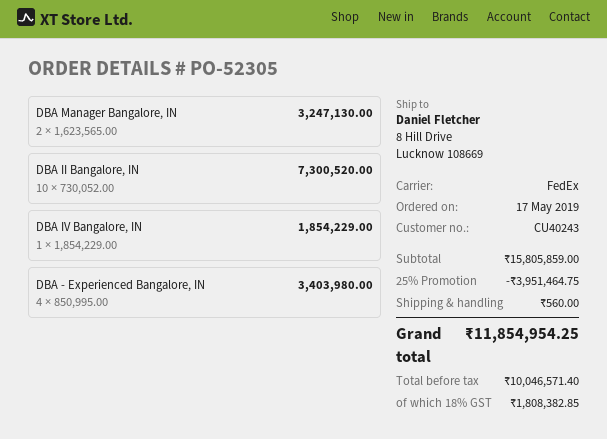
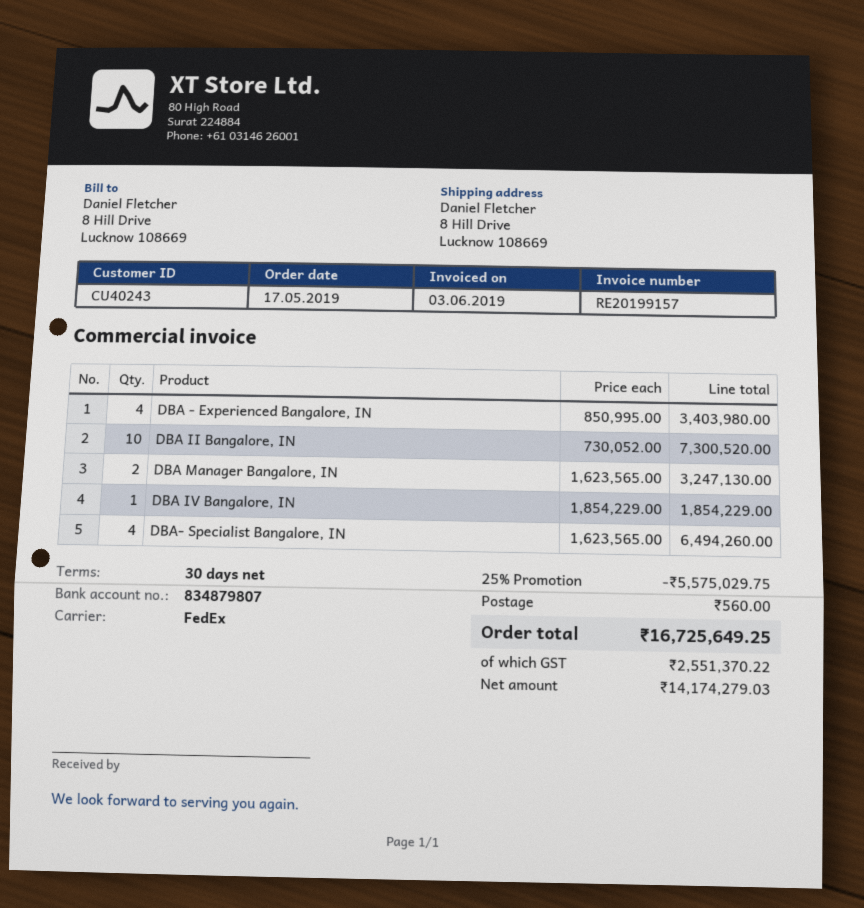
DBA- Specialist Bangalore, IN: none -> 4 x 1623565.00 = 6494260.00
discount: 25% = 3951464.75 -> 25% = 5575029.75
net: 10046571.40 -> 14174279.03
tax: 1808382.85 -> 2551370.22
total: 11854954.25 -> 16725649.25

